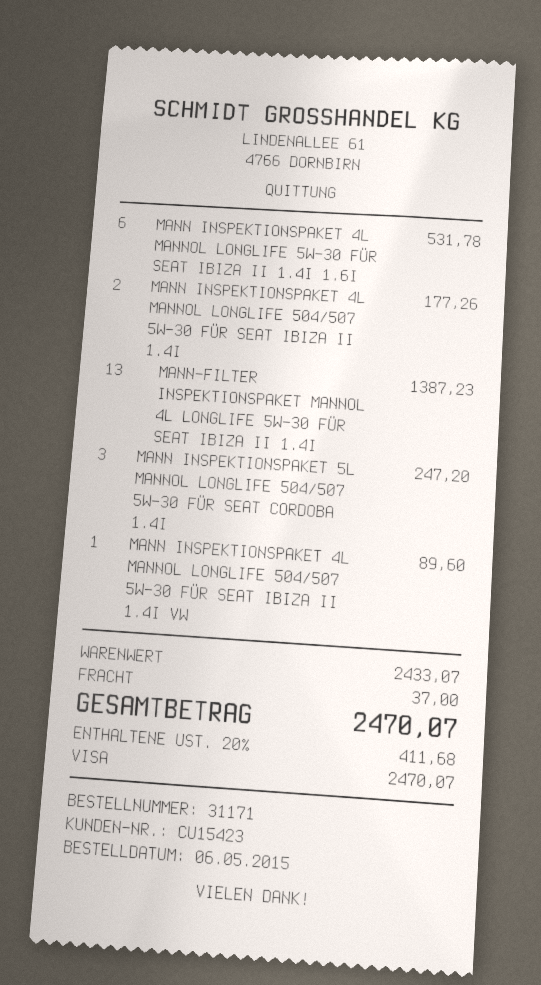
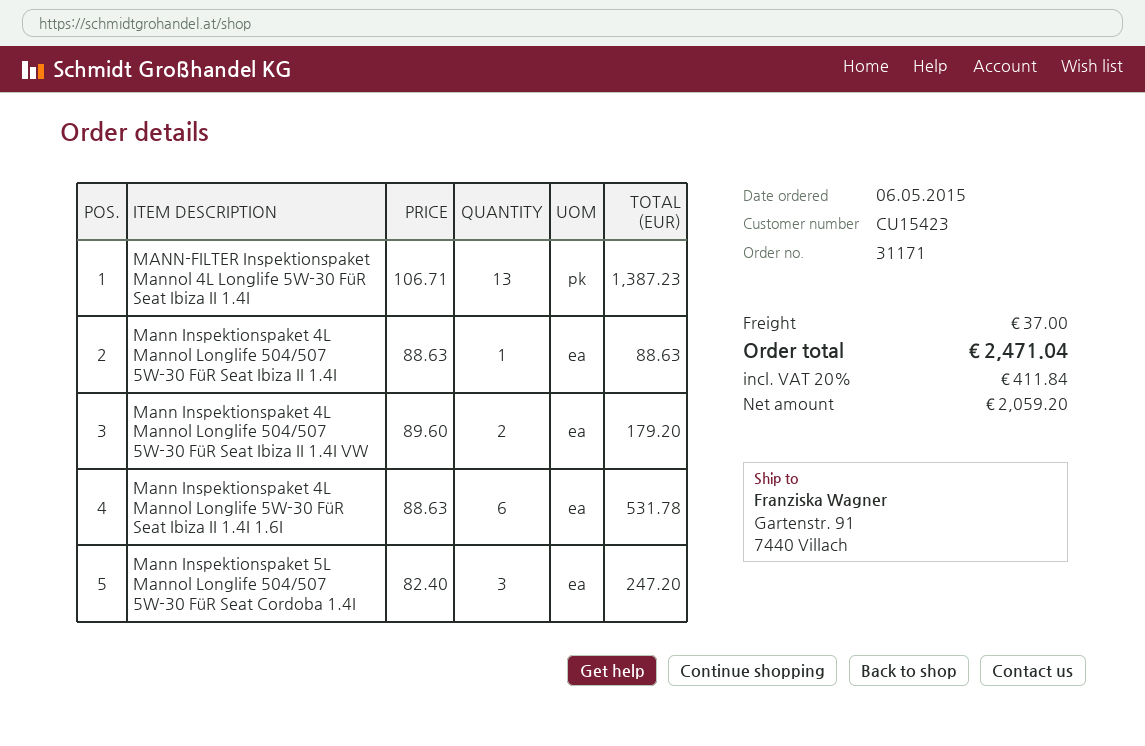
MANN INSPEKTIONSPAKET 4L MANNOL LONGLIFE 504/507 5W-30 FÜR SEAT IBIZA II 1.4I: 2 for 177.26 -> 1 for 88.63
MANN INSPEKTIONSPAKET 4L MANNOL LONGLIFE 504/507 5W-30 FÜR SEAT IBIZA II 1.4I VW: 1 for 89.60 -> 2 for 179.20
tax: 20% = 411.68 -> 20% = 411.84
total: 2470.07 -> 2471.04

